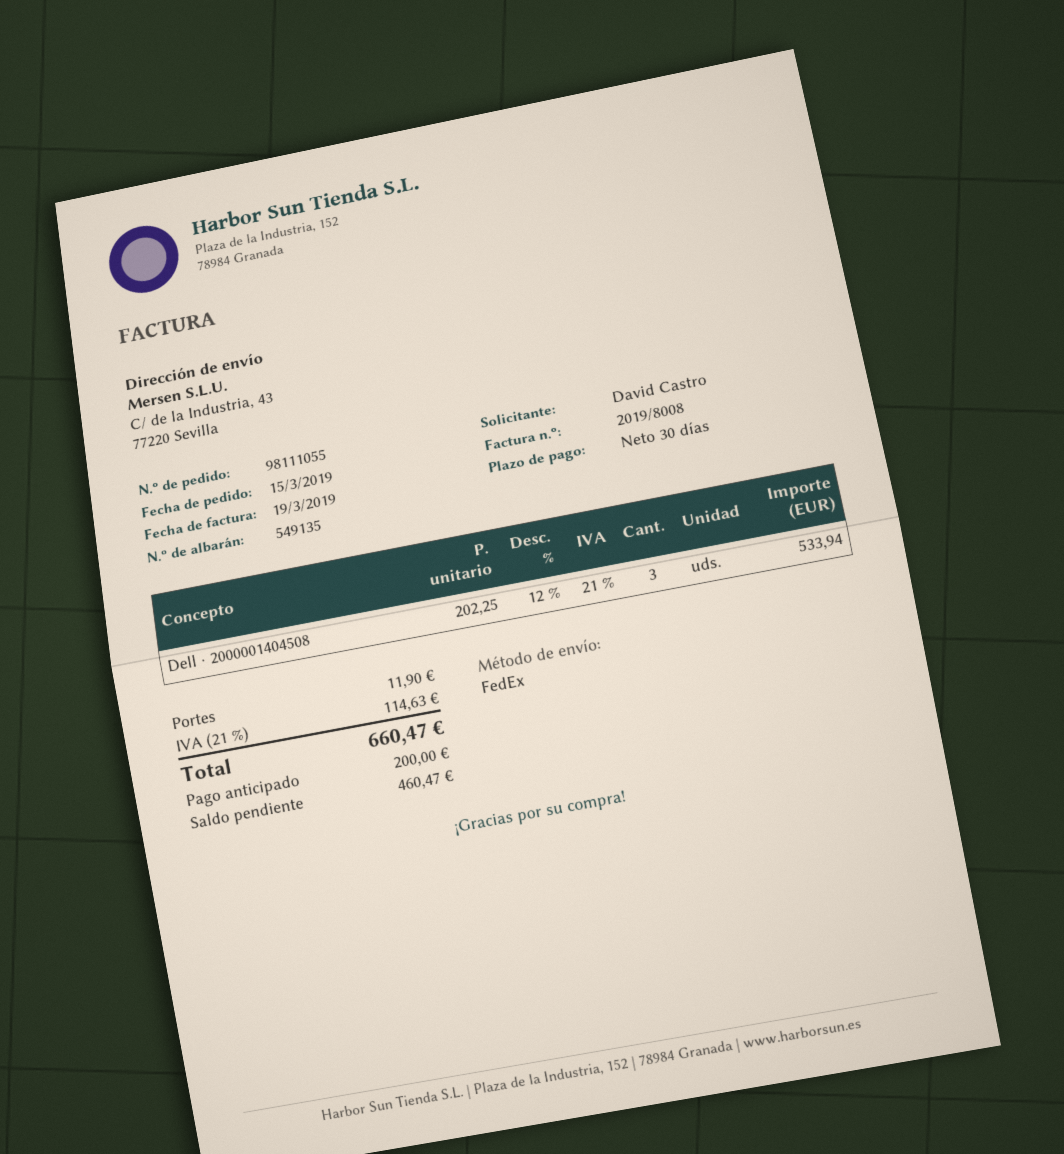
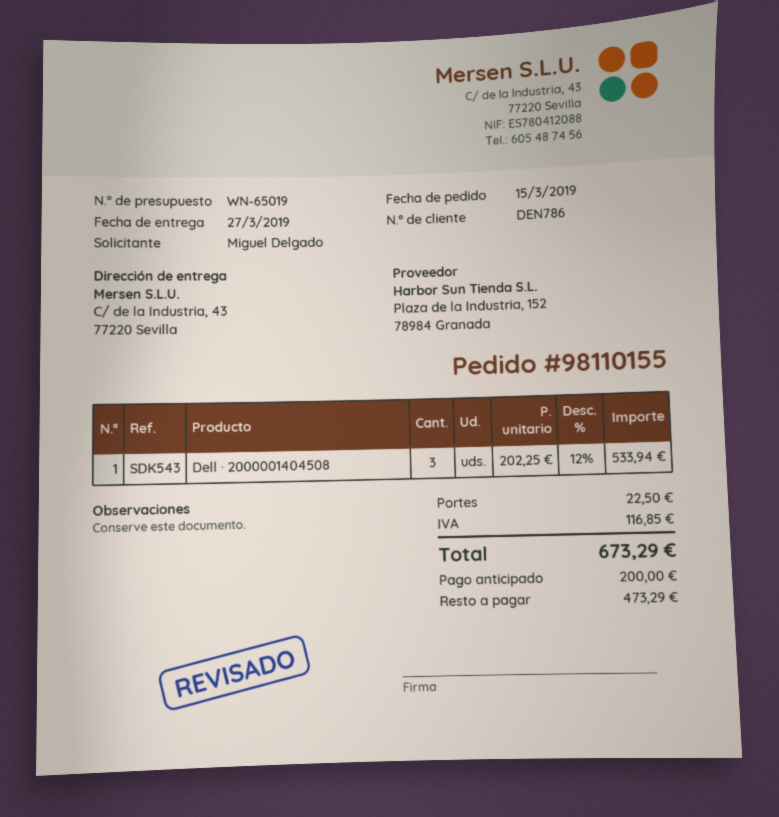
order number: 98111055 -> 98110155
ordered by: David Castro -> Miguel Delgado
shipping: 11.90 -> 22.50
tax: 114.63 -> 116.85
total: 660.47 -> 673.29
balance: 460.47 -> 473.29

